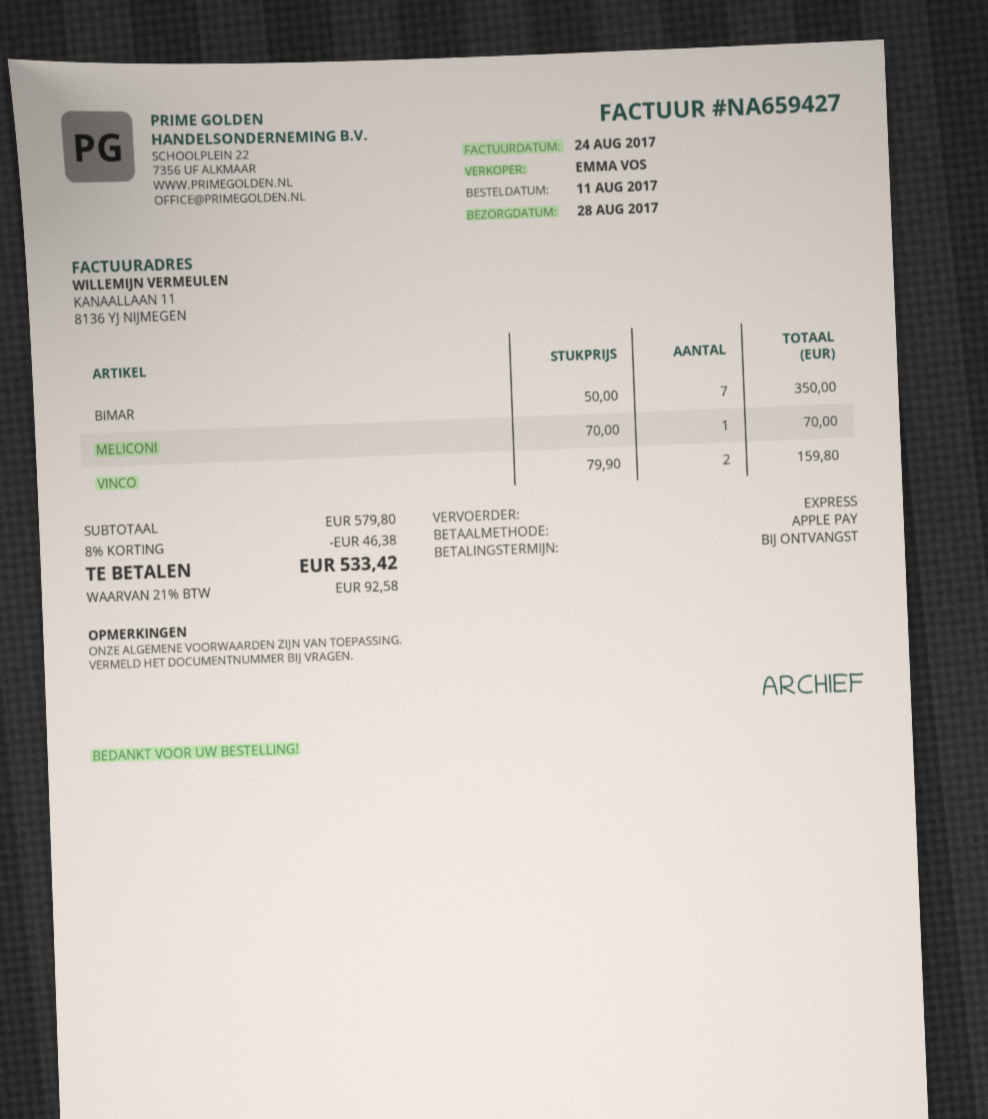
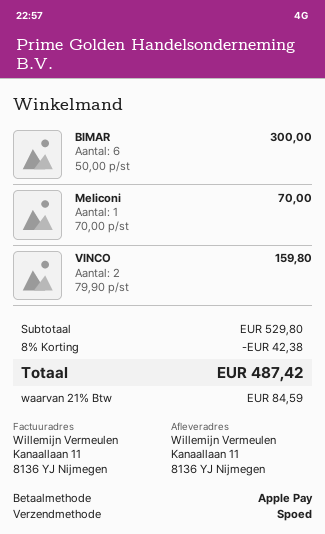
BIMAR: 7 x 50.00 = 350.00 -> 6 x 50.00 = 300.00
subtotal: 579.80 -> 529.80
discount: 8% = 46.38 -> 8% = 42.38
tax: 21% = 92.58 -> 21% = 84.59
total: 533.42 -> 487.42

